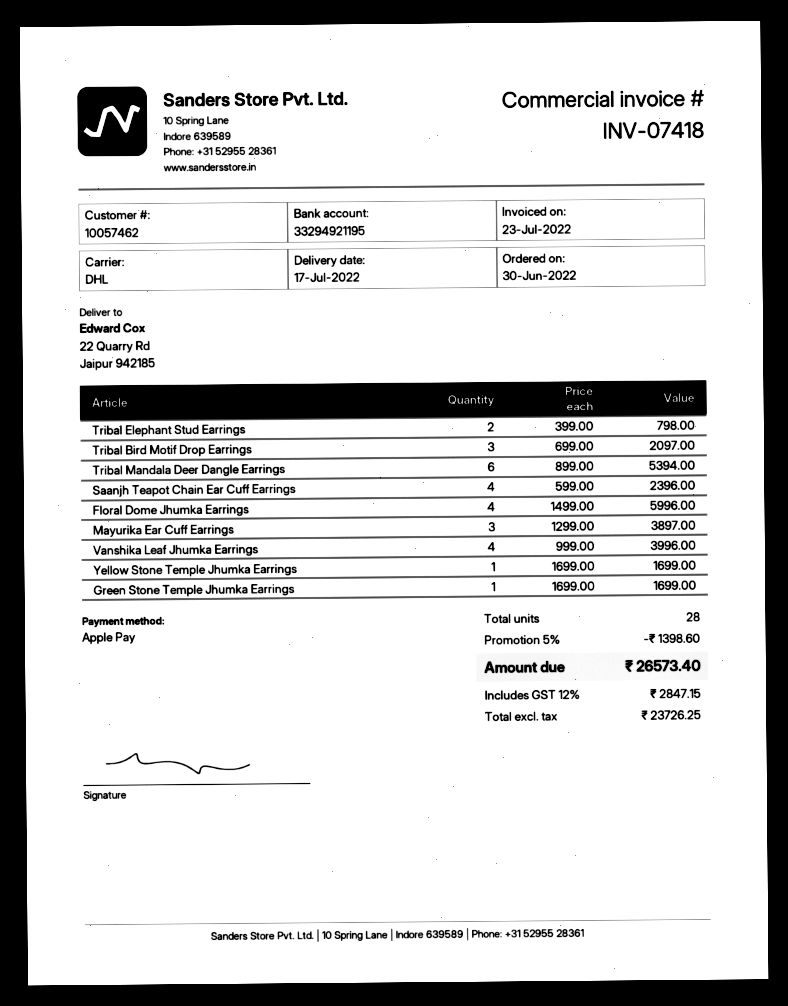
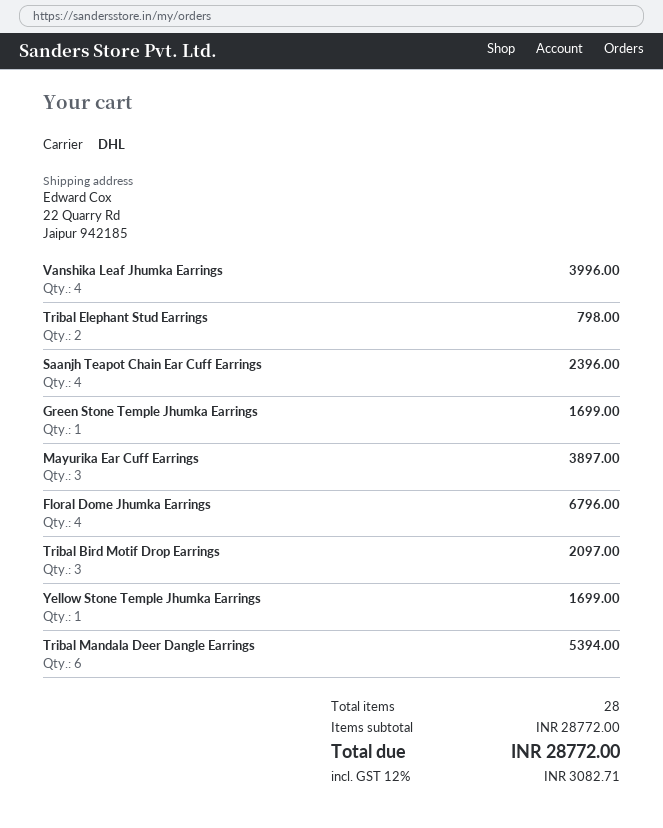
Floral Dome Jhumka Earrings: 4 for 5996.00 -> 4 for 6796.00
discount: 5% = 1398.60 -> none
tax: 12% = 2847.15 -> 12% = 3082.71
total: 26573.40 -> 28772.00

